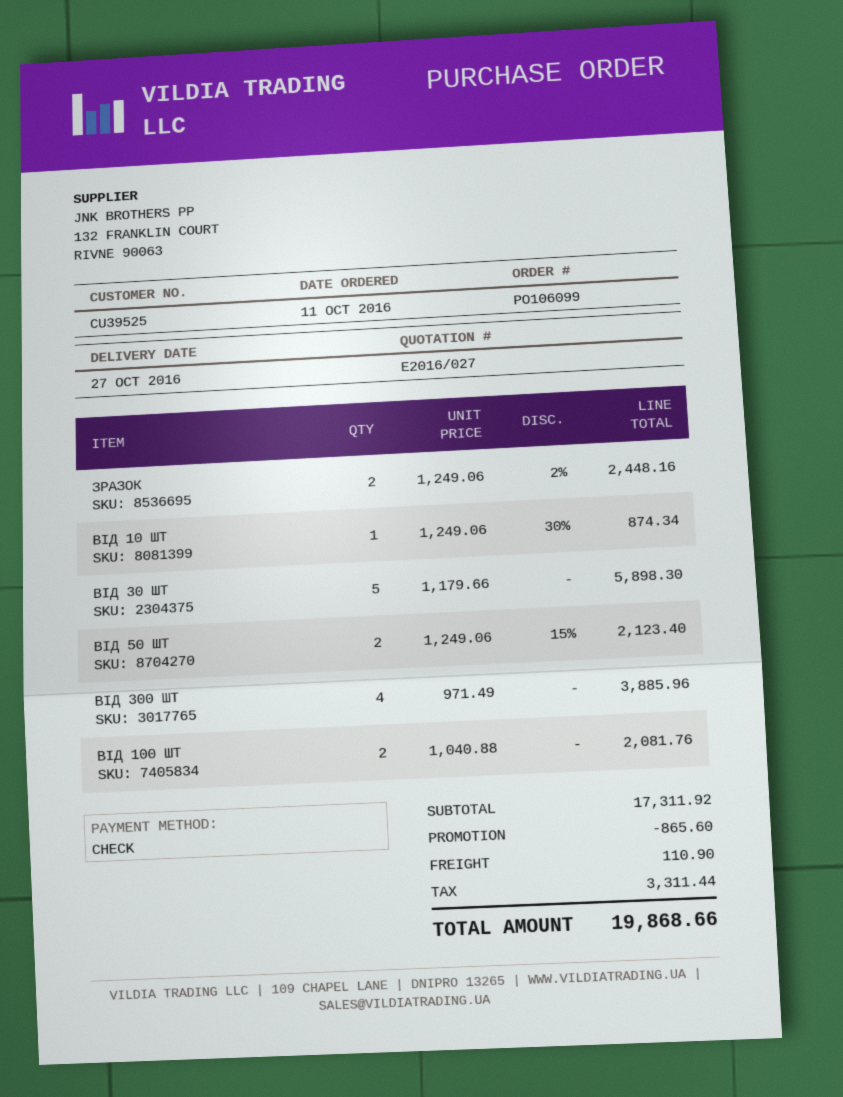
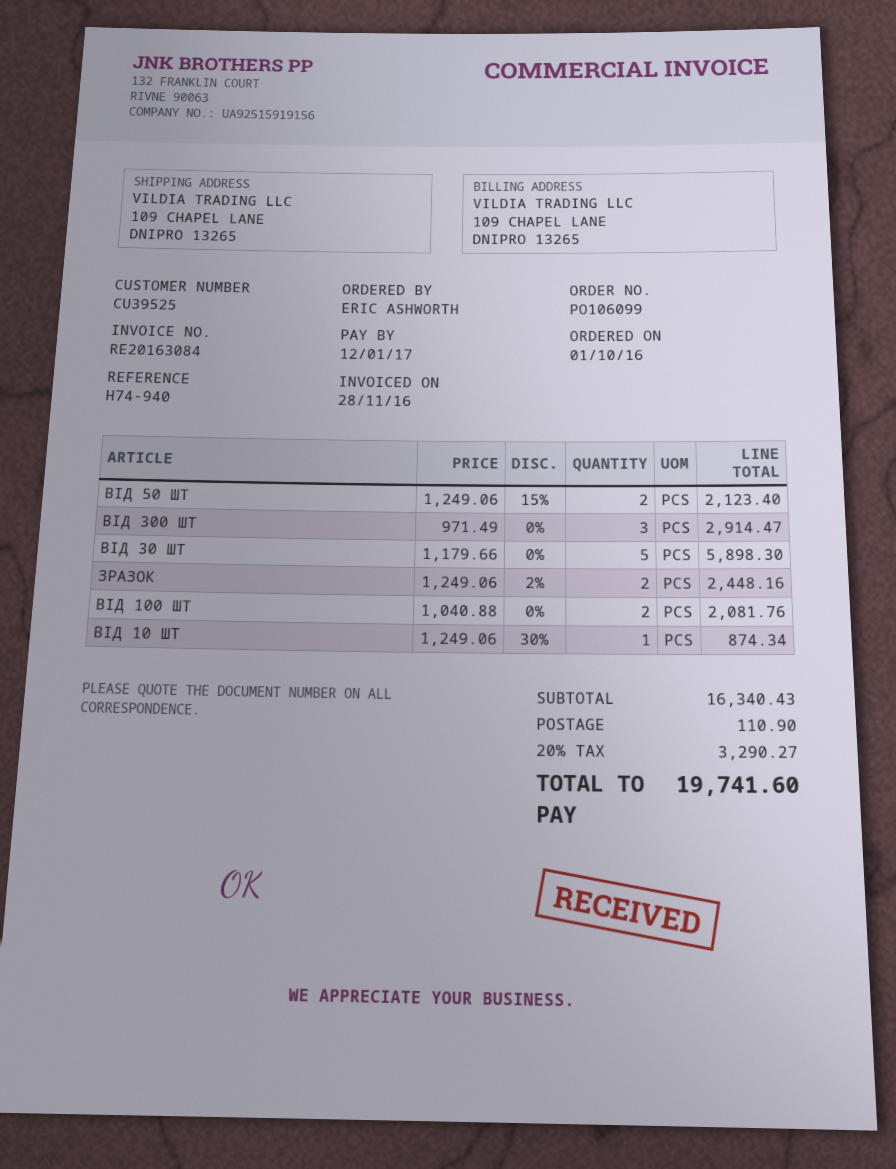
order date: 2016-10-11 -> 2016-10-01
ВІД 300 ШТ: 4 x 971.49 = 3885.96 -> 3 x 971.49 = 2914.47
subtotal: 17311.92 -> 16340.43
discount: 865.60 -> none
tax: 3311.44 -> 3290.27
total: 19868.66 -> 19741.60

